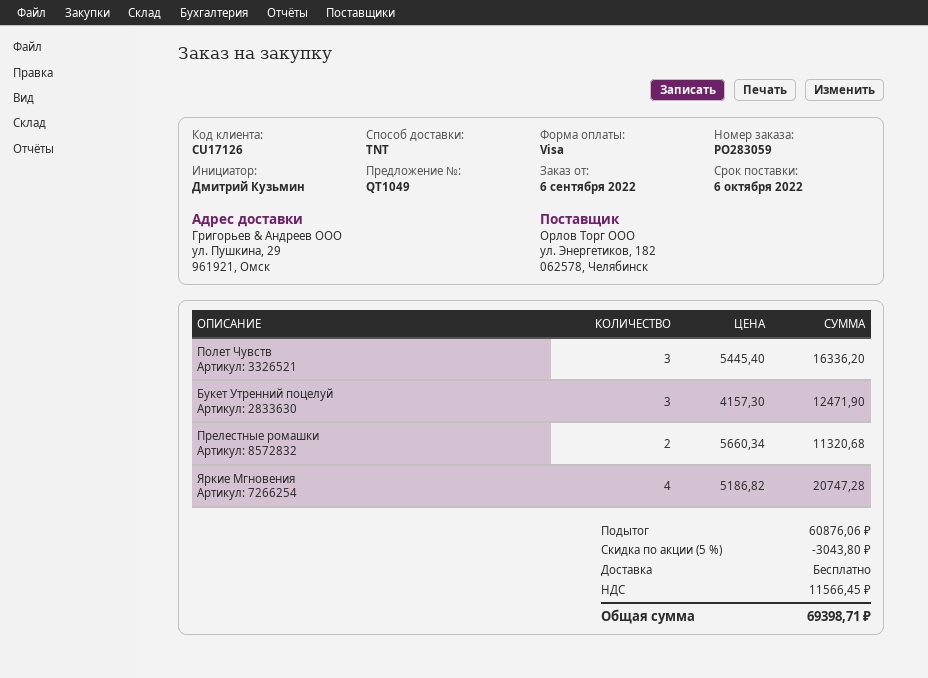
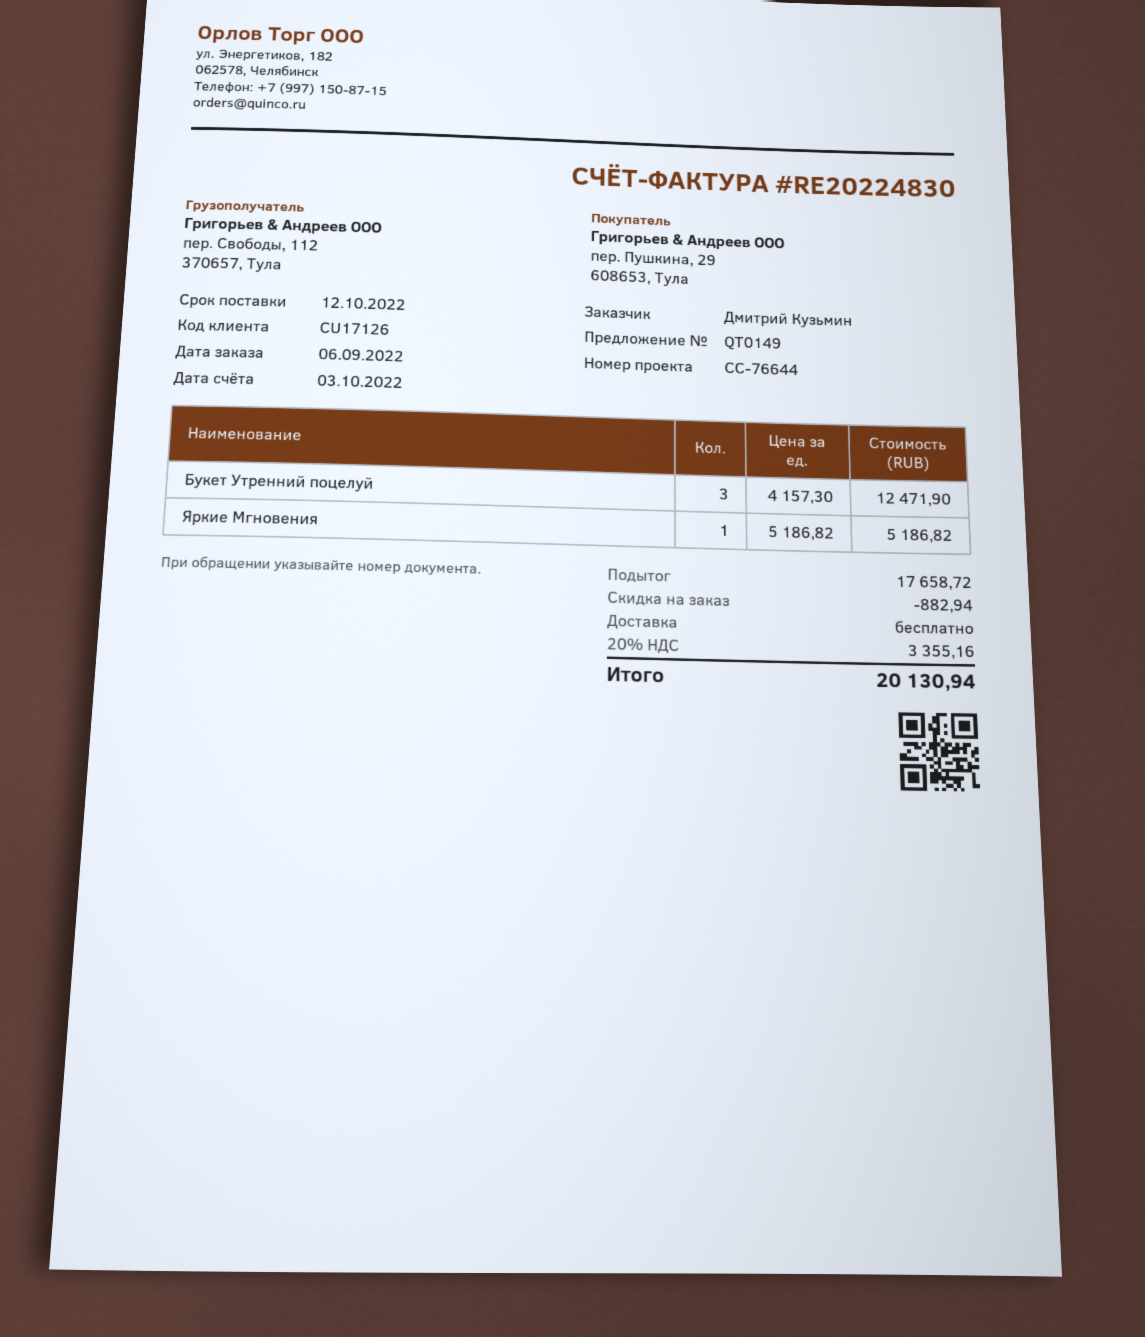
quote number: QT1049 -> QT0149
delivery date: 2022-10-06 -> 2022-10-12
ship to: ул. Пушкина, 29, 961921, Омск -> пер. Свободы, 112, 370657, Тула
Полет Чувств: 3 x 5445.40 = 16336.20 -> none
Прелестные ромашки: 2 x 5660.34 = 11320.68 -> none
Яркие Мгновения: 4 x 5186.82 = 20747.28 -> 1 x 5186.82 = 5186.82
subtotal: 60876.06 -> 17658.72
discount: 3043.80 -> 882.94
tax: 11566.45 -> 3355.16
total: 69398.71 -> 20130.94

